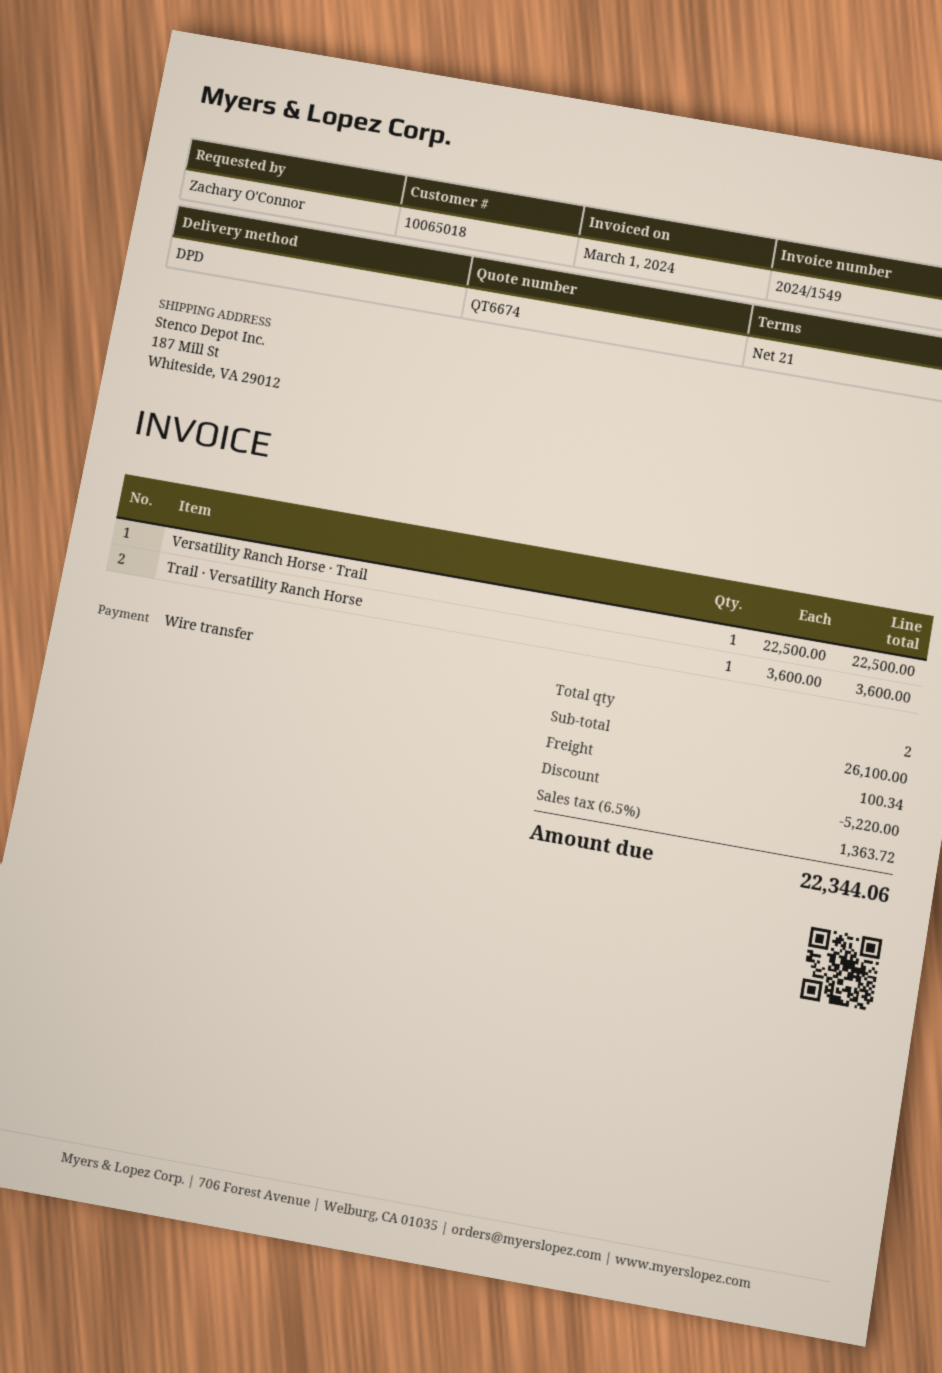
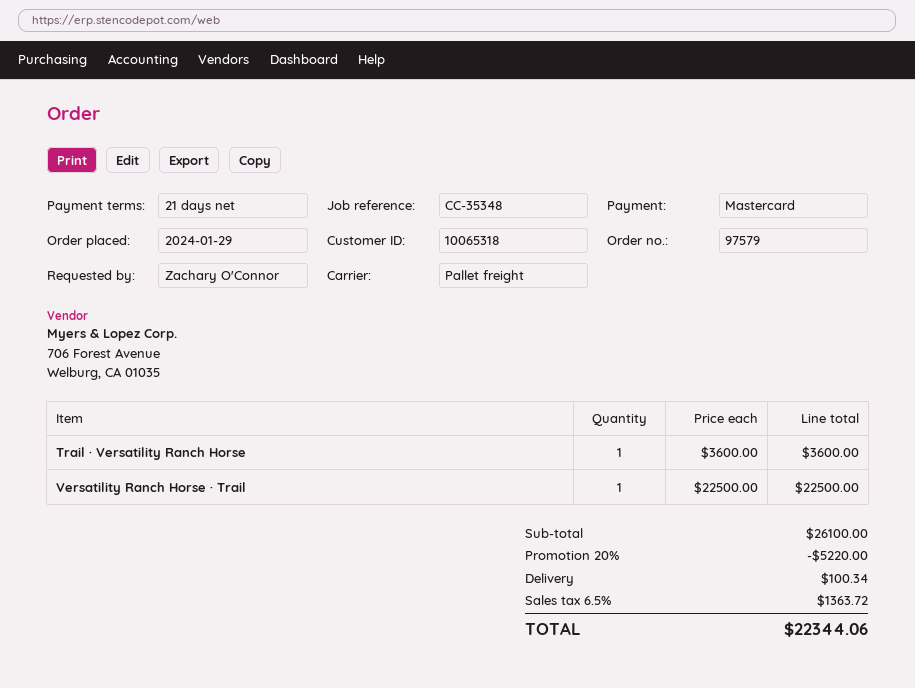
customer number: 10065018 -> 10065318
payment method: bank transfer -> Mastercard
shipping method: DPD -> pallet freight

